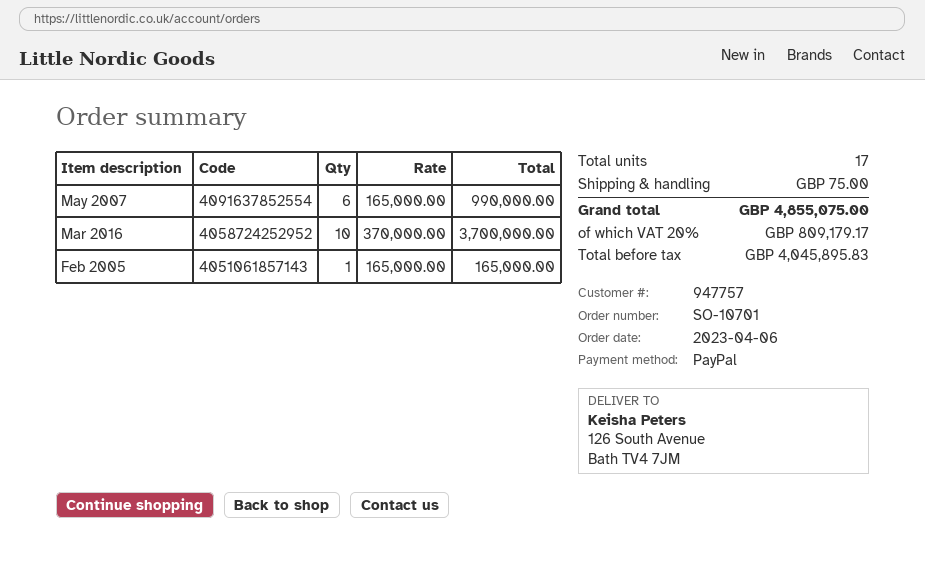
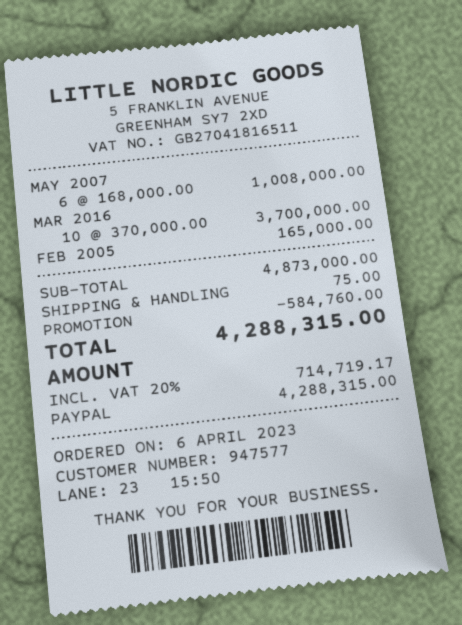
customer number: 947757 -> 947577
May 2007: 6 x 165000.00 = 990000.00 -> 6 x 168000.00 = 1008000.00
discount: none -> 584760.00
tax: 20% = 809179.17 -> 20% = 714719.17
total: 4855075.00 -> 4288315.00

